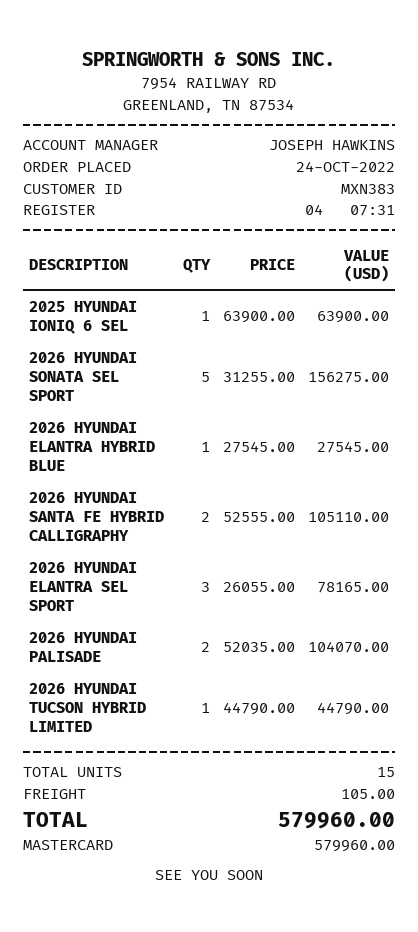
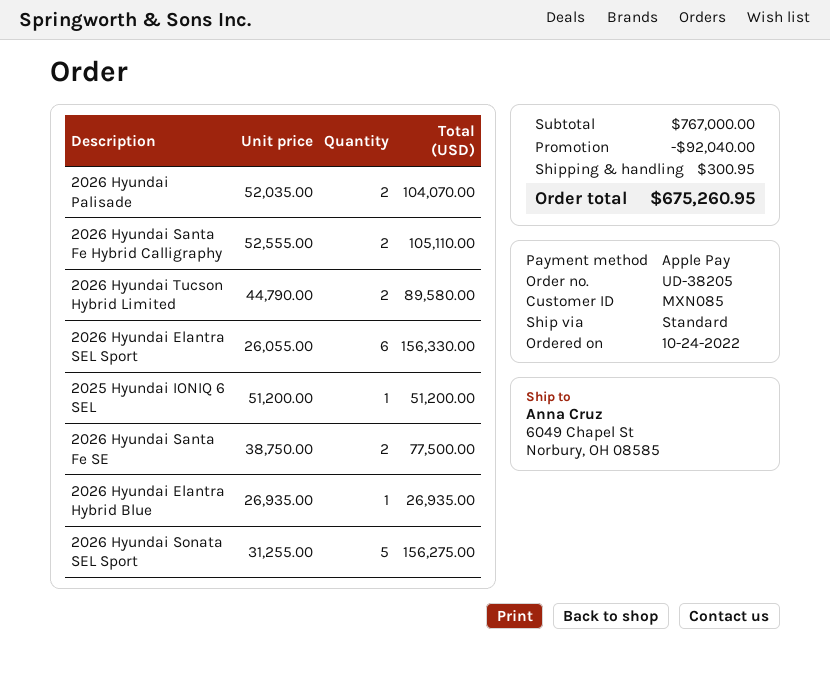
customer number: MXN383 -> MXN085
payment method: Mastercard -> Apple Pay
2025 HYUNDAI IONIQ 6 SEL: 1 x 63900.00 = 63900.00 -> 1 x 51200.00 = 51200.00
2026 HYUNDAI ELANTRA HYBRID BLUE: 1 x 27545.00 = 27545.00 -> 1 x 26935.00 = 26935.00
2026 HYUNDAI ELANTRA SEL SPORT: 3 x 26055.00 = 78165.00 -> 6 x 26055.00 = 156330.00
2026 HYUNDAI TUCSON HYBRID LIMITED: 1 x 44790.00 = 44790.00 -> 2 x 44790.00 = 89580.00
2026 Hyundai Santa Fe SE: none -> 2 x 38750.00 = 77500.00
discount: none -> 92040.00
shipping: 105.00 -> 300.95
total: 579960.00 -> 675260.95

